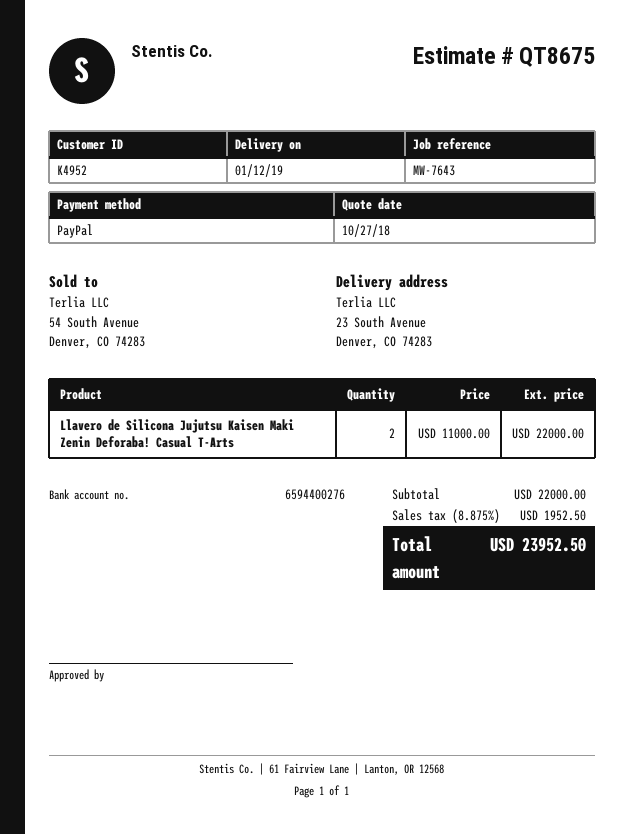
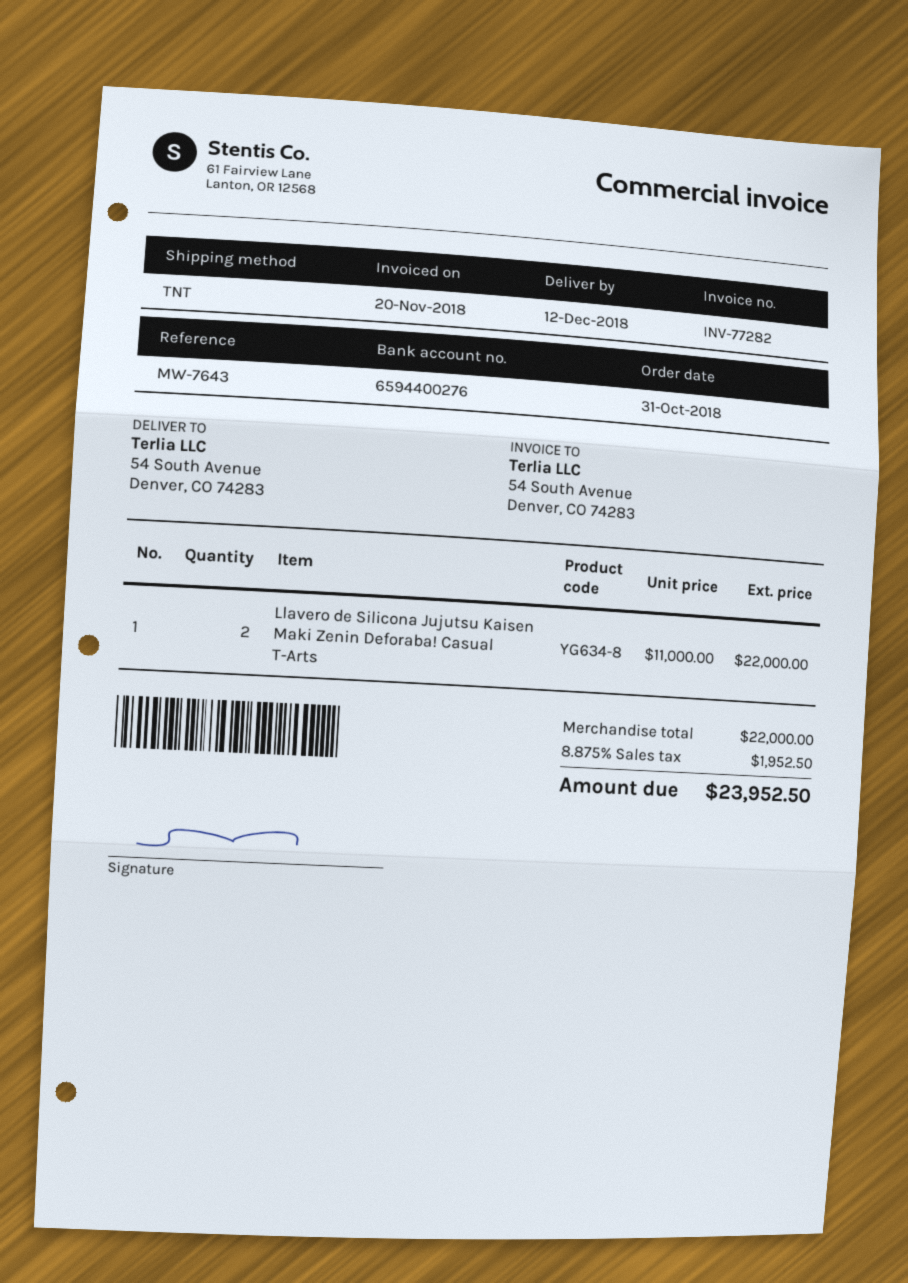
delivery date: 2019-01-12 -> 2018-12-12
ship to: 23 South Avenue, Denver, CO 74283 -> 54 South Avenue, Denver, CO 74283

